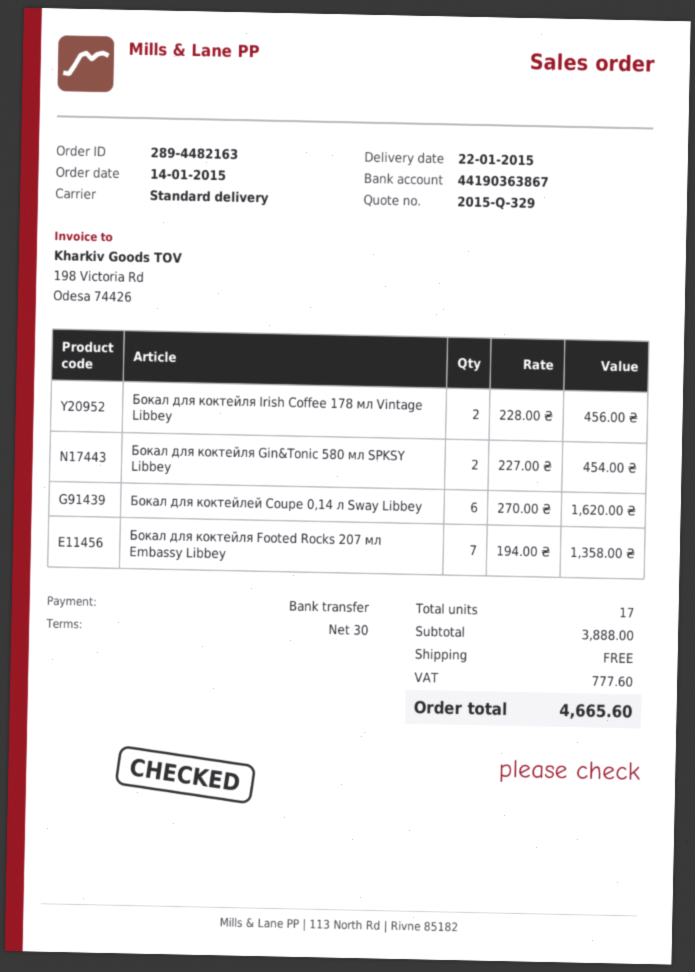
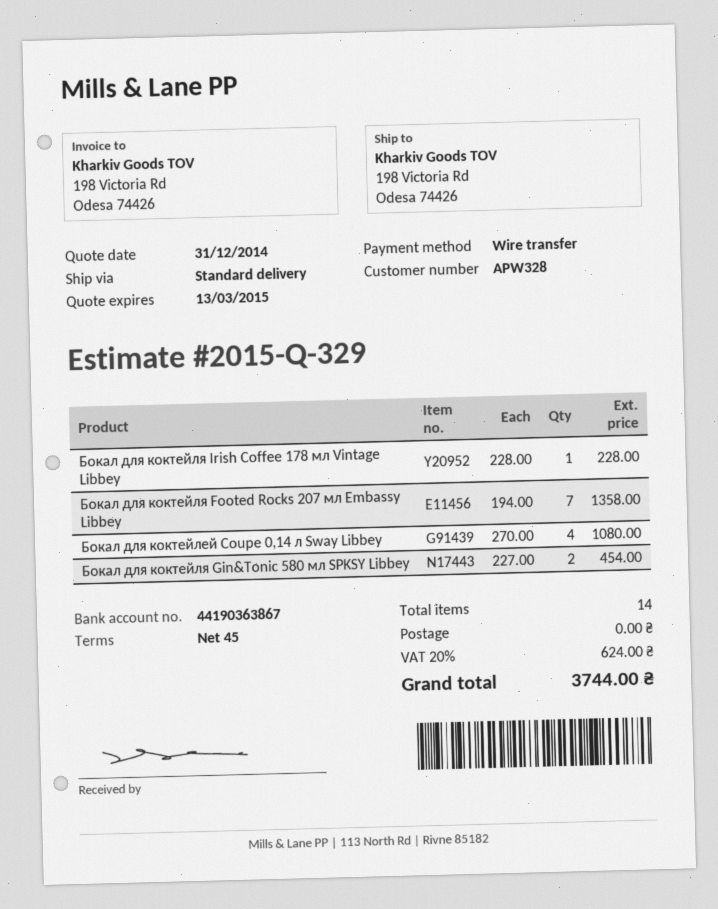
payment terms: 30 days -> 45 days
Бокал для коктейля Irish Coffee 178 мл Vintage Libbey: 2 x 228.00 = 456.00 -> 1 x 228.00 = 228.00
Бокал для коктейлей Coupe 0,14 л Sway Libbey: 6 x 270.00 = 1620.00 -> 4 x 270.00 = 1080.00
total quantity: 17 -> 14
tax: 777.60 -> 624.00
total: 4665.60 -> 3744.00

